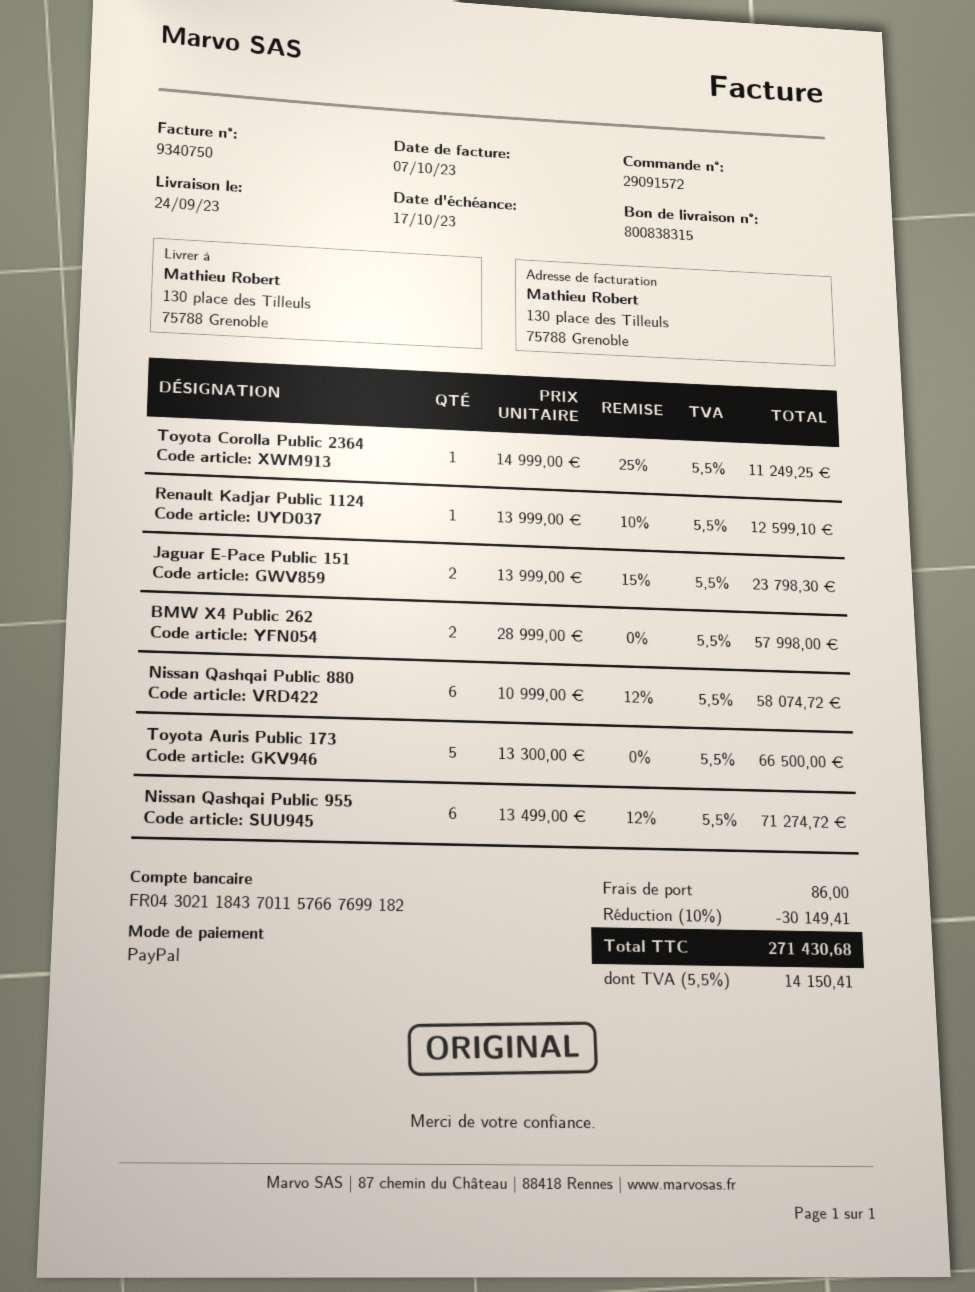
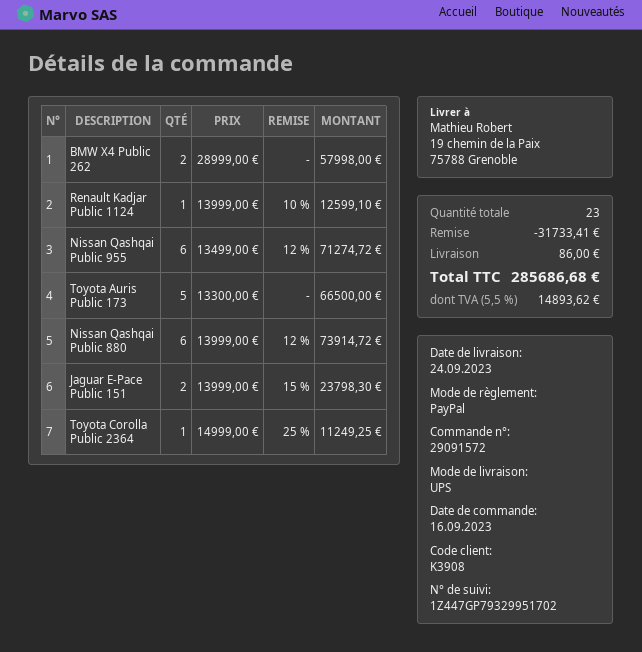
ship to: 130 place des Tilleuls, 75788 Grenoble -> 19 chemin de la Paix, 75788 Grenoble
Nissan Qashqai Public 880: 6 x 10999.00 - 12% = 58074.72 -> 6 x 13999.00 - 12% = 73914.72
discount: 30149.41 -> 31733.41
tax: 5.5% = 14150.41 -> 5.5% = 14893.62
total: 271430.68 -> 285686.68

